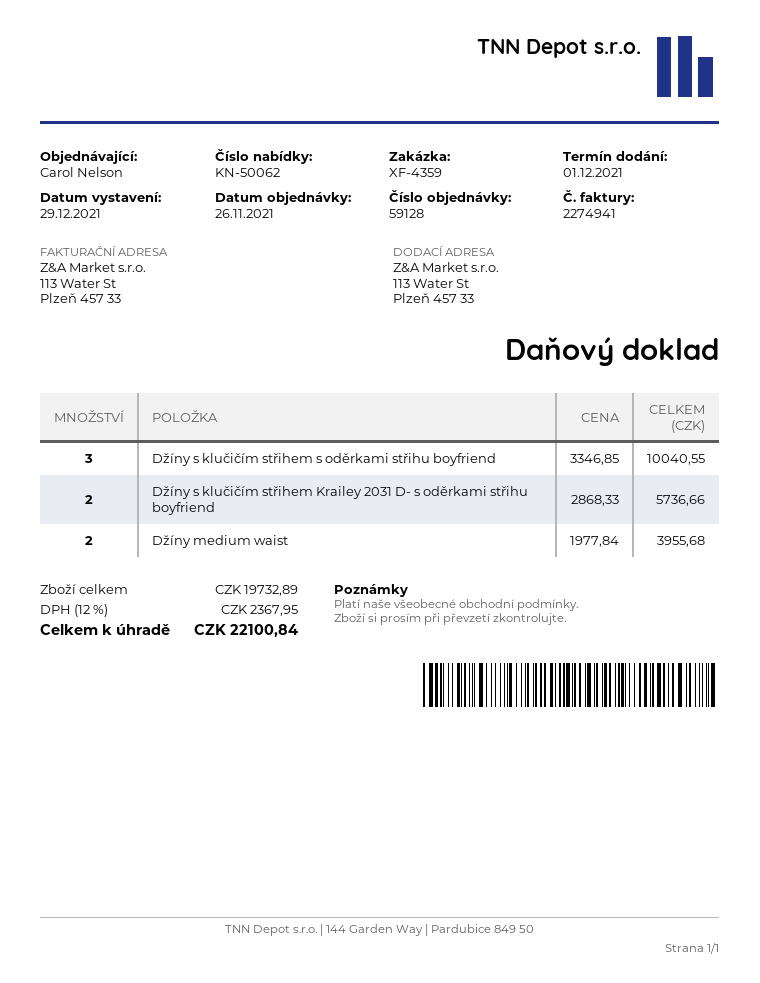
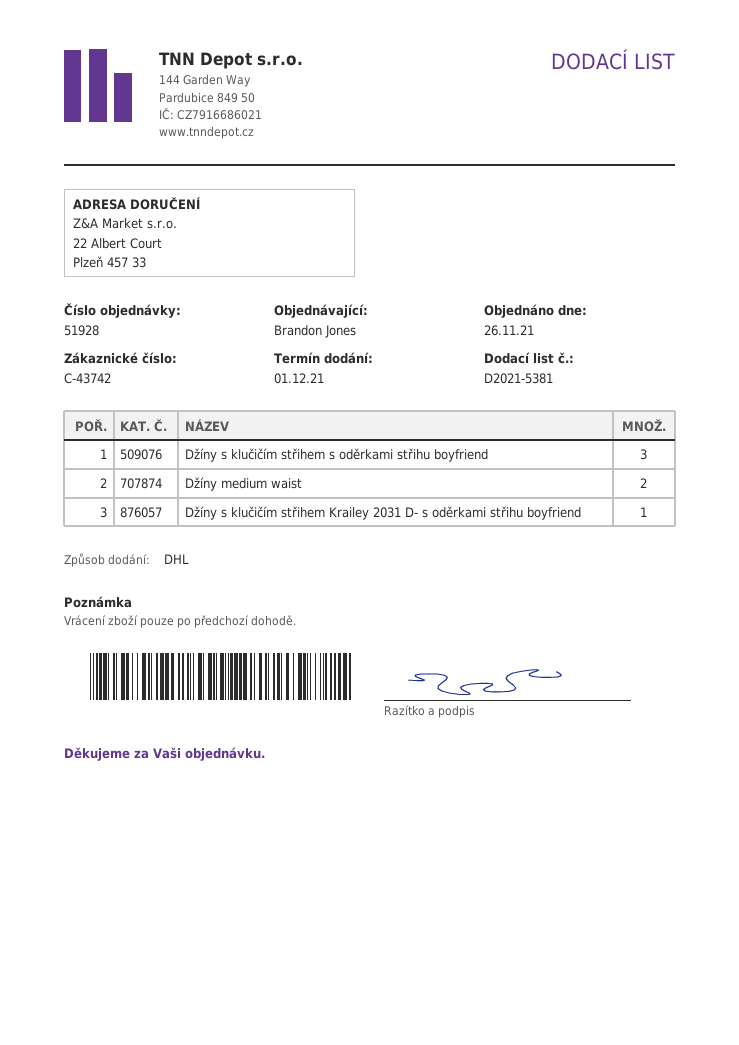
order number: 59128 -> 51928
ordered by: Carol Nelson -> Brandon Jones
ship to: 113 Water St, Plzeň 457 33 -> 22 Albert Court, Plzeň 457 33
Džíny s klučičím střihem Krailey 2031 D- s oděrkami střihu boyfriend: 2 -> 1

